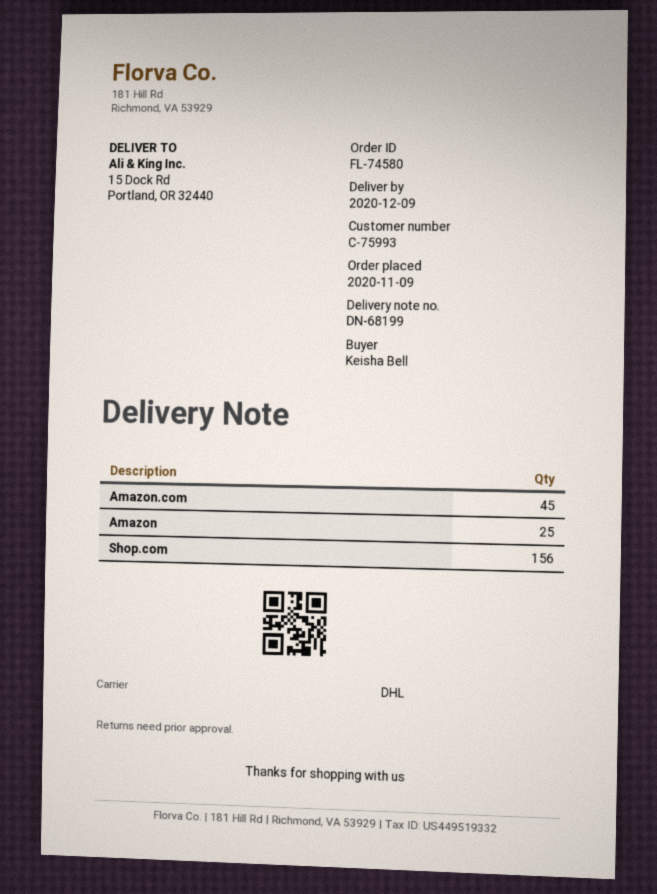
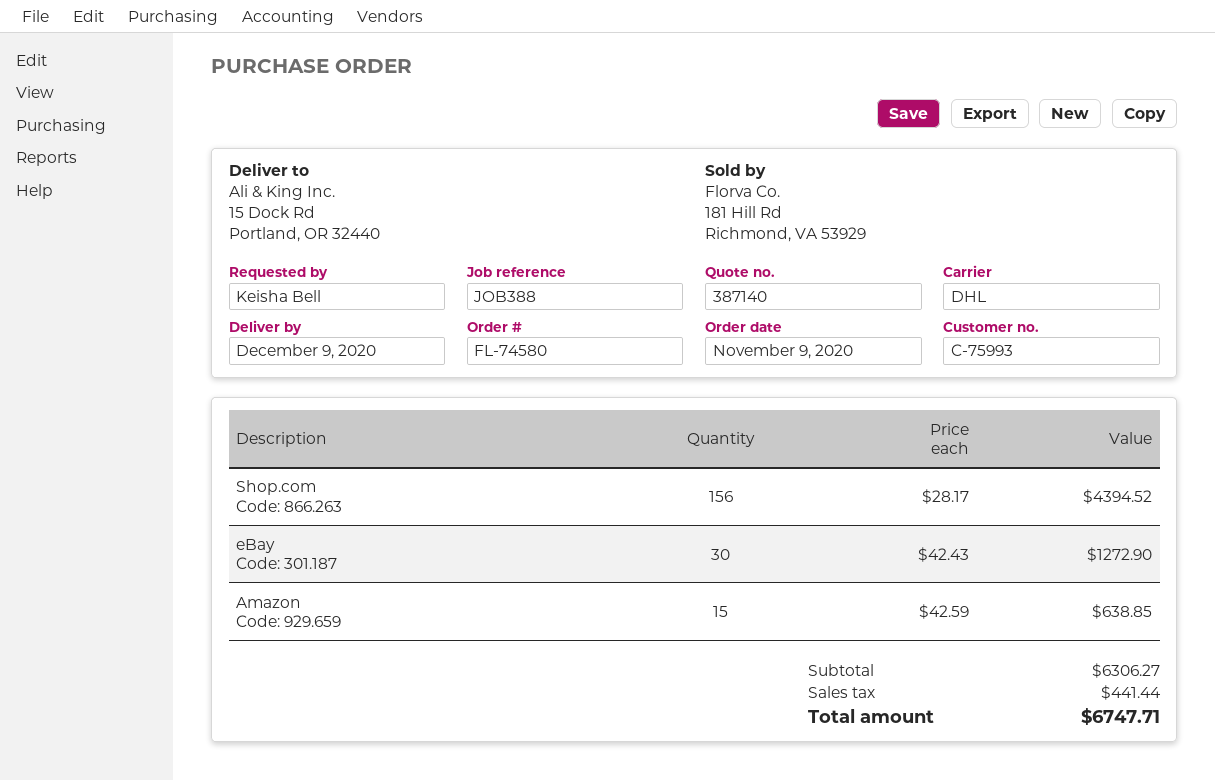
Amazon.com: 45 -> none
Amazon: 25 -> 15
eBay: none -> 30

